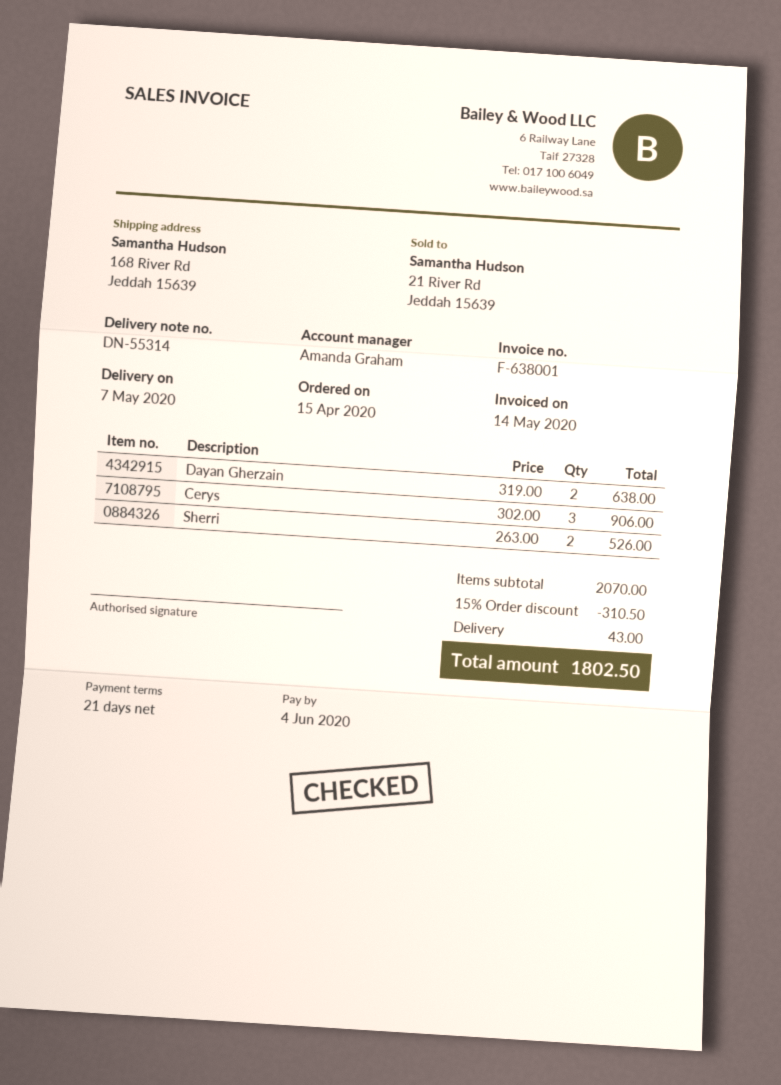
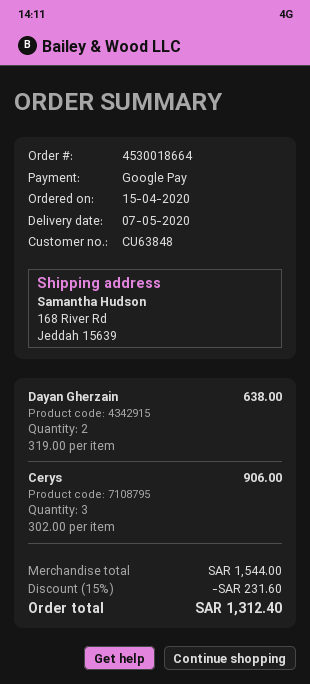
Sherri: 2 x 263.00 = 526.00 -> none
subtotal: 2070.00 -> 1544.00
discount: 15% = 310.50 -> 15% = 231.60
shipping: 43.00 -> none
total: 1802.50 -> 1312.40

